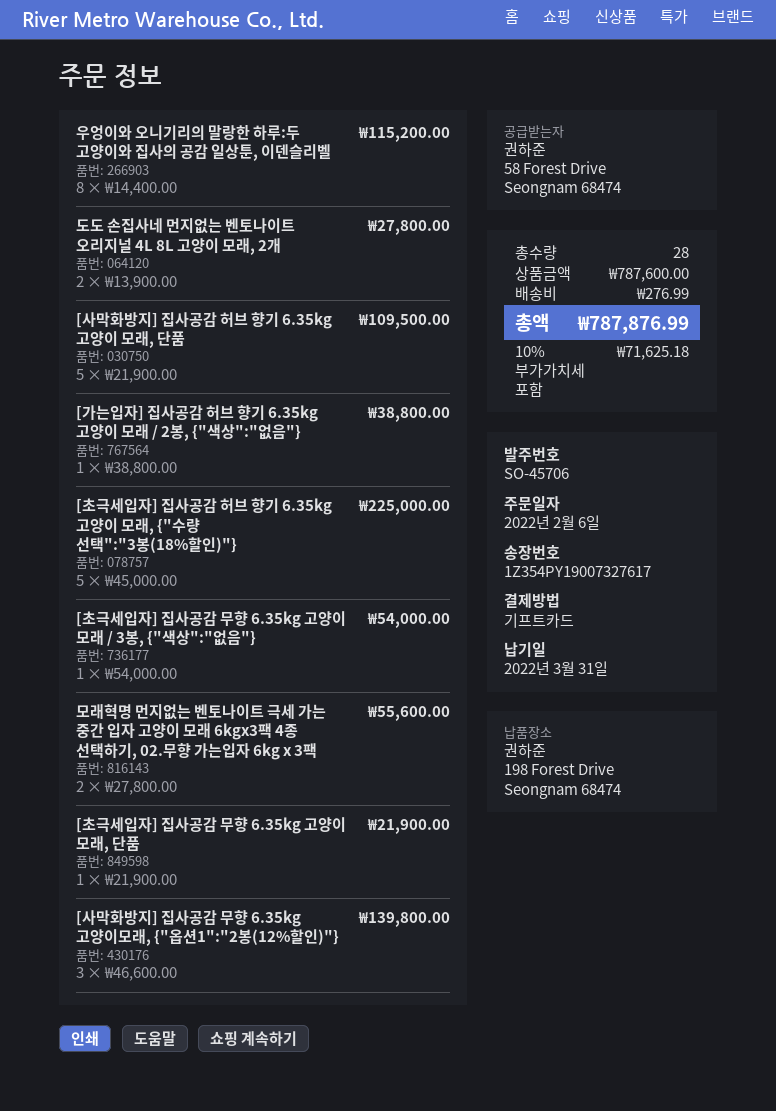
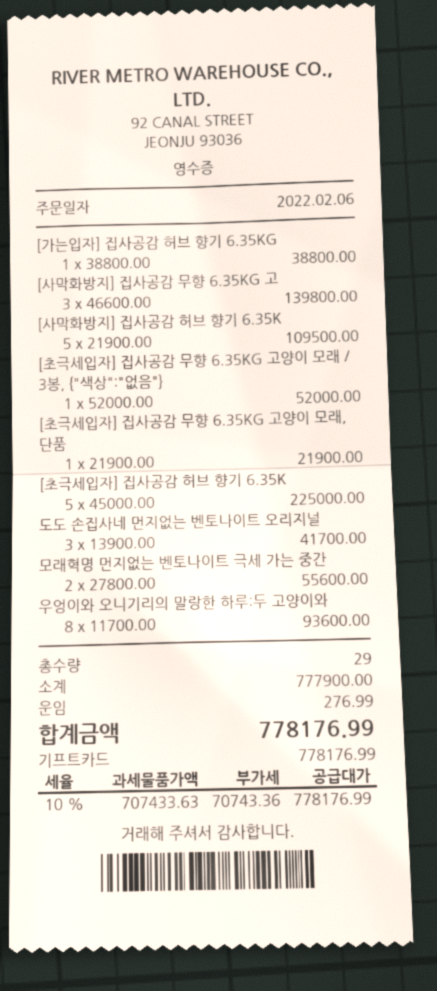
우엉이와 오니기리의 말랑한 하루:두 고양이와 집사의 공감 일상툰, 이덴슬리벨: 8 x 14400.00 = 115200.00 -> 8 x 11700.00 = 93600.00
도도 손집사네 먼지없는 벤토나이트 오리지널 4L 8L 고양이 모래, 2개: 2 x 13900.00 = 27800.00 -> 3 x 13900.00 = 41700.00
[초극세입자] 집사공감 무향 6.35kg 고양이 모래 / 3봉, {"색상":"없음"}: 1 x 54000.00 = 54000.00 -> 1 x 52000.00 = 52000.00
total quantity: 28 -> 29
subtotal: 787600.00 -> 777900.00
tax: 10% = 71625.18 -> 10% = 70743.36
total: 787876.99 -> 778176.99

